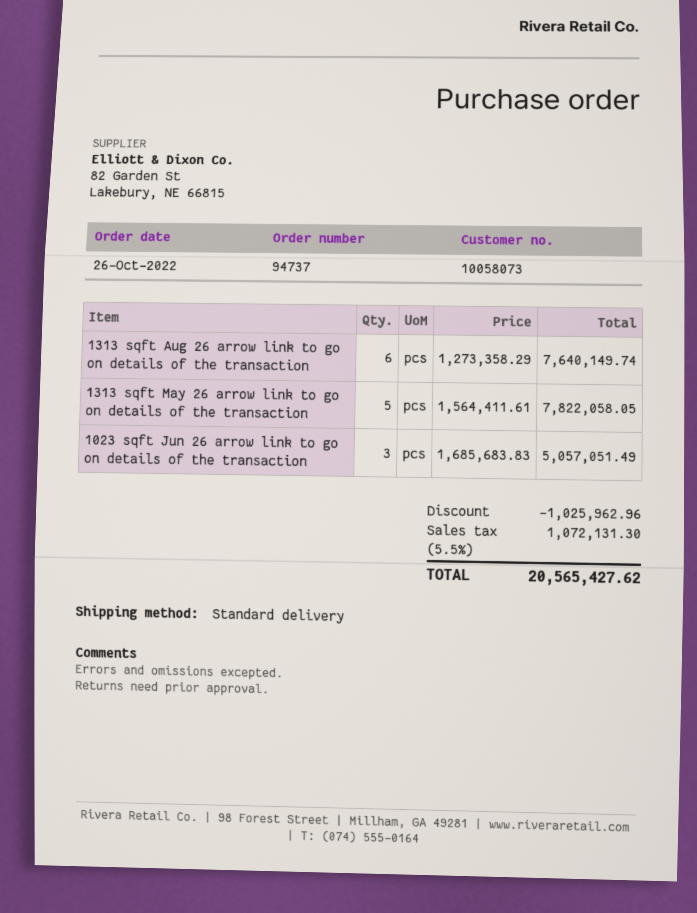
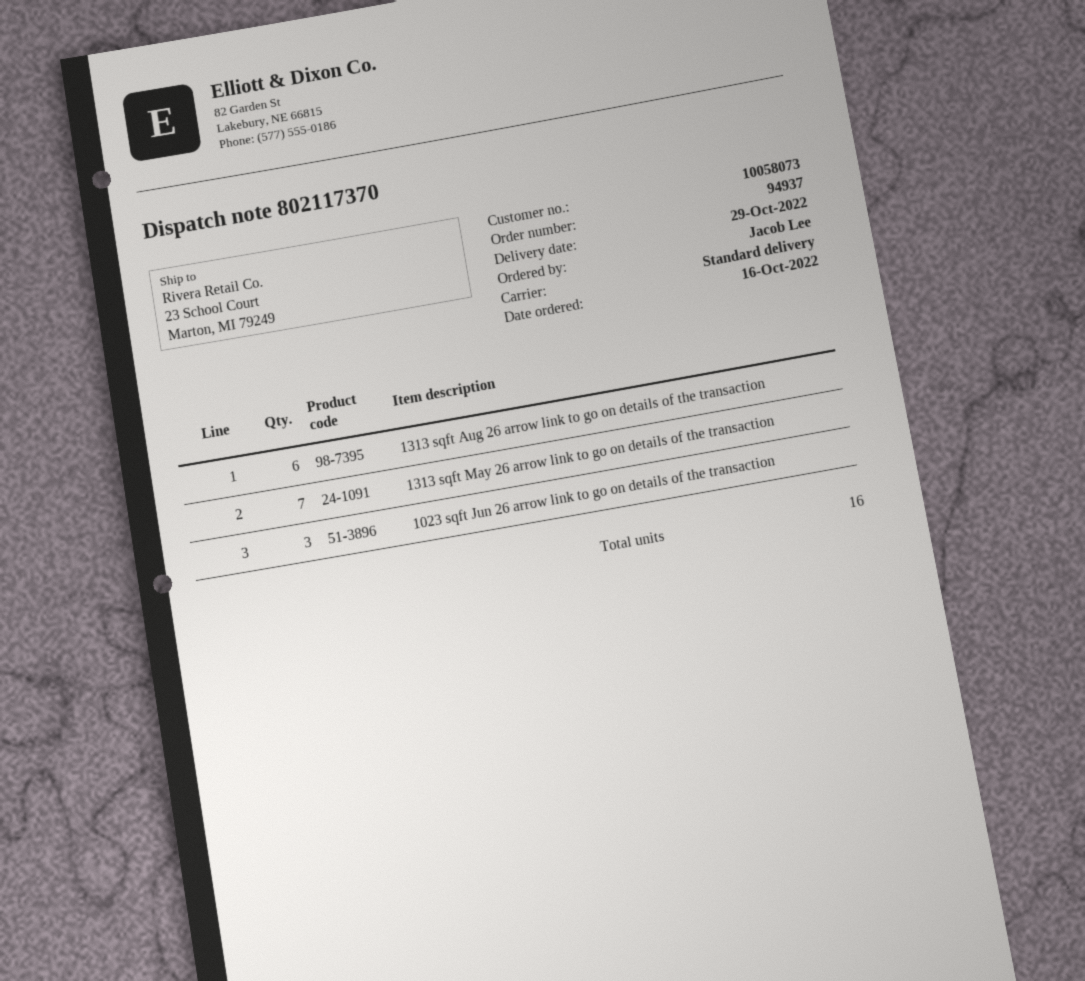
order number: 94737 -> 94937
order date: 2022-10-26 -> 2022-10-16
1313 sqft May 26 arrow link to go on details of the transaction: 5 -> 7

